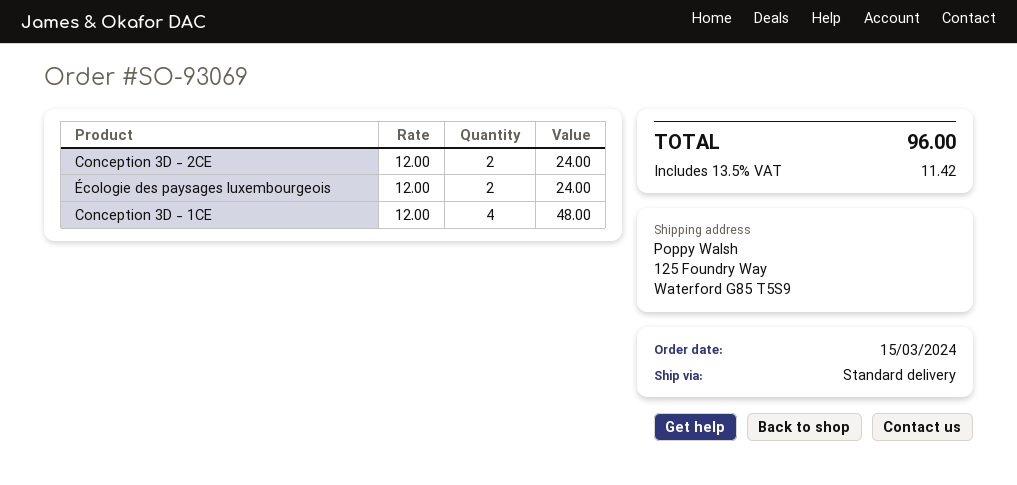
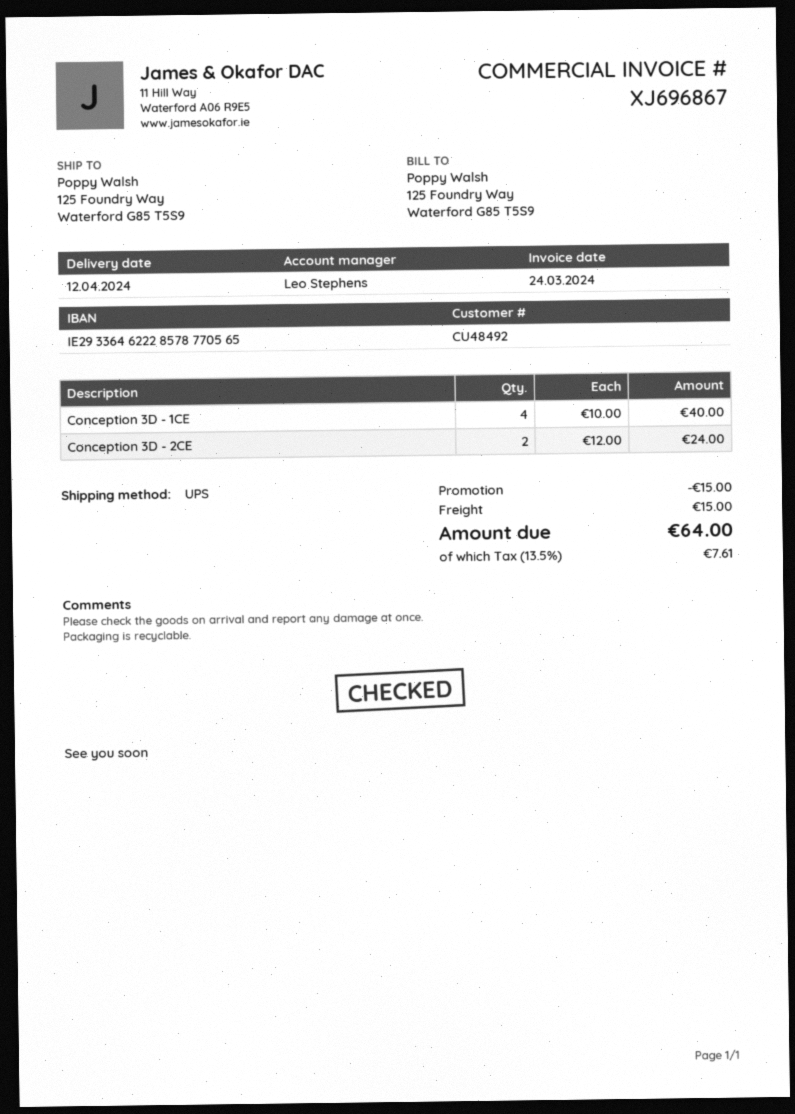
shipping method: standard -> UPS
Écologie des paysages luxembourgeois: 2 x 12.00 = 24.00 -> none
Conception 3D - 1CE: 4 x 12.00 = 48.00 -> 4 x 10.00 = 40.00
discount: none -> 15.00
shipping: none -> 15.00
tax: 13.5% = 11.42 -> 13.5% = 7.61
total: 96.00 -> 64.00

